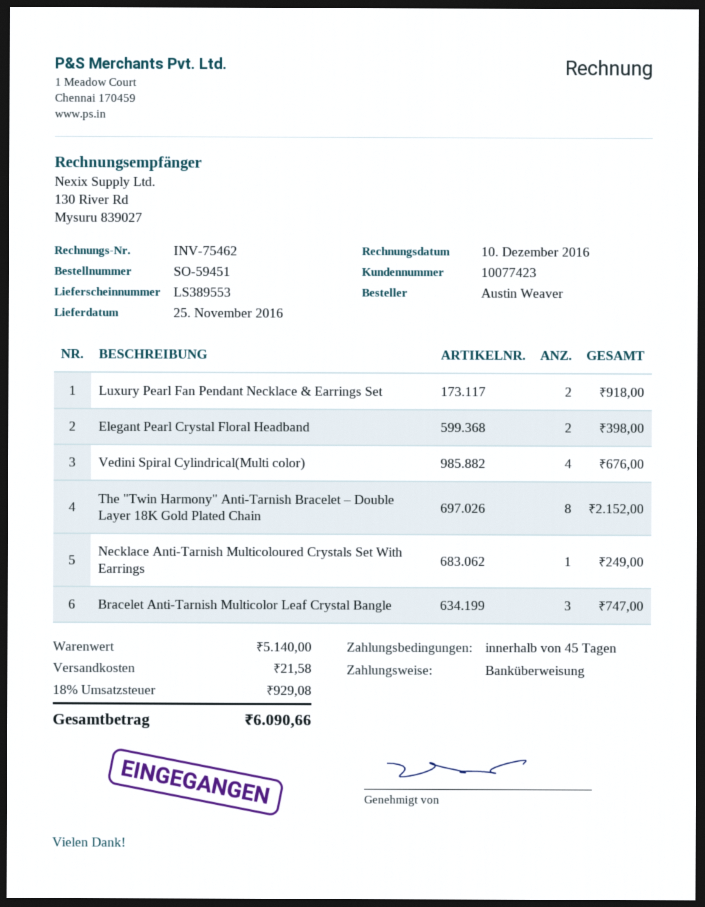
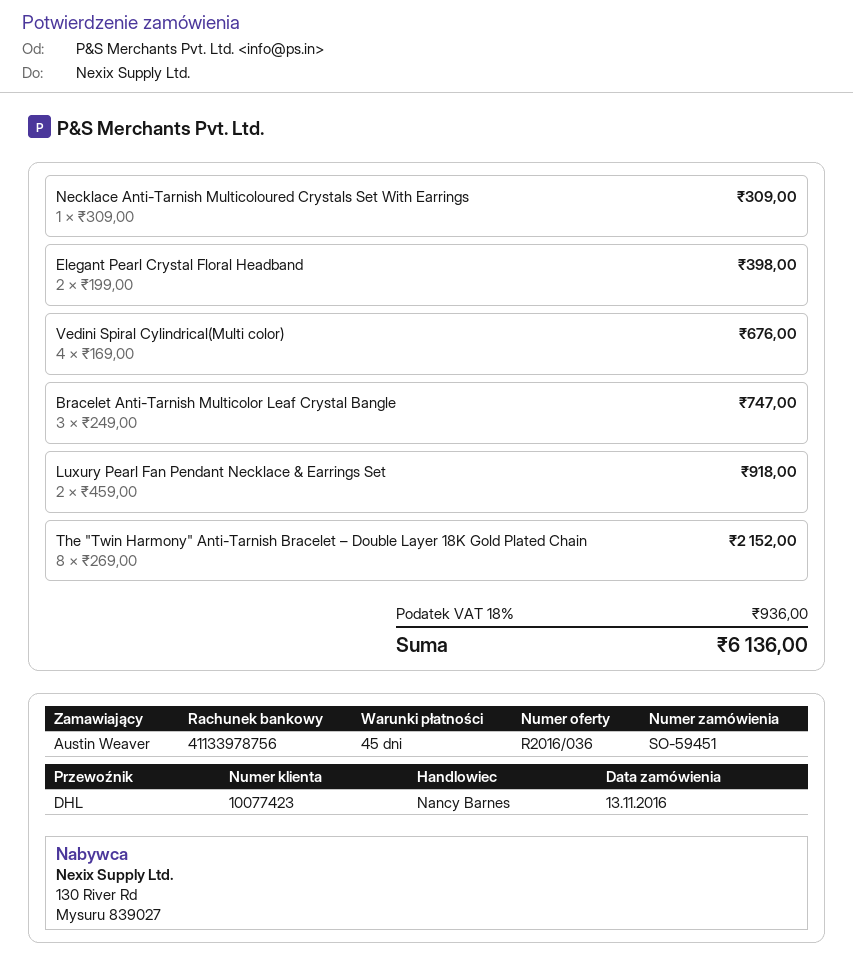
Necklace Anti-Tarnish Multicoloured Crystals Set With Earrings: 1 for 249.00 -> 1 for 309.00
shipping: 21.58 -> none
tax: 18% = 929.08 -> 18% = 936.00
total: 6090.66 -> 6136.00

